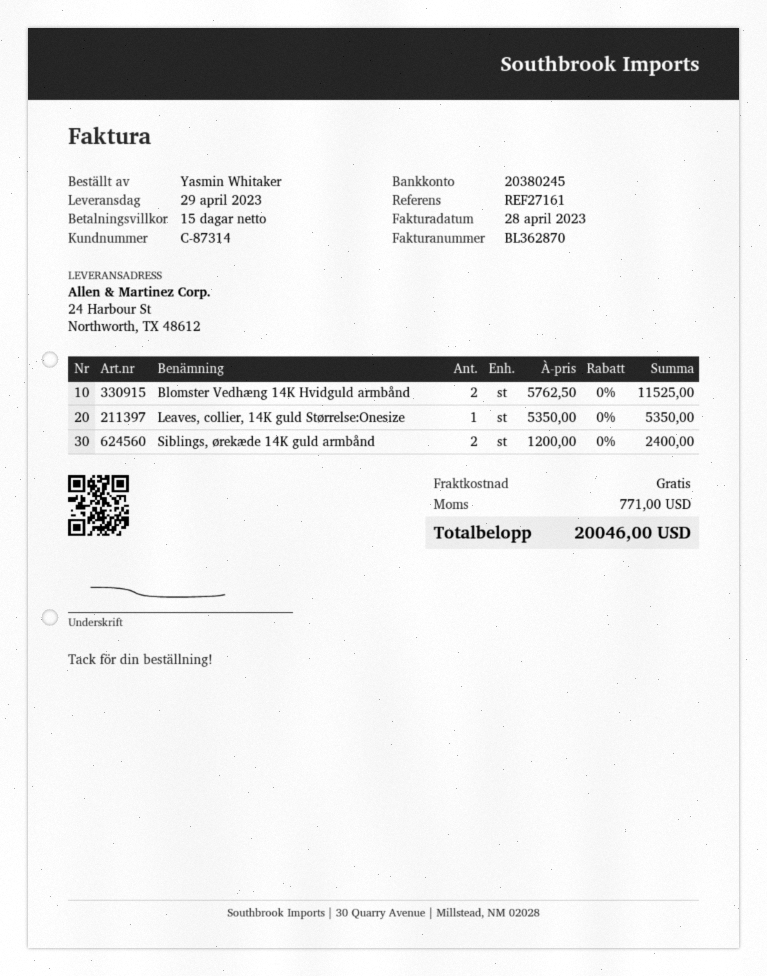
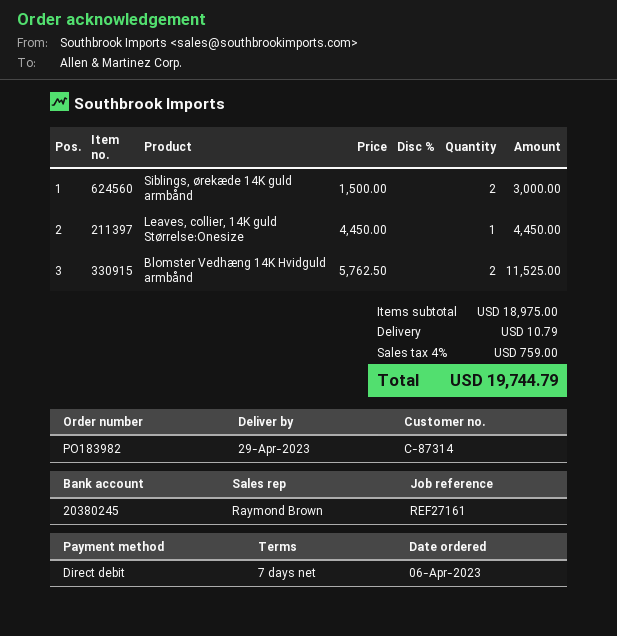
payment terms: 15 days -> 7 days
Leaves, collier, 14K guld Størrelse:Onesize: 1 x 5350.00 = 5350.00 -> 1 x 4450.00 = 4450.00
Siblings, ørekæde 14K guld armbånd: 2 x 1200.00 = 2400.00 -> 2 x 1500.00 = 3000.00
shipping: 0.00 -> 10.79
tax: 771.00 -> 759.00
total: 20046.00 -> 19744.79

